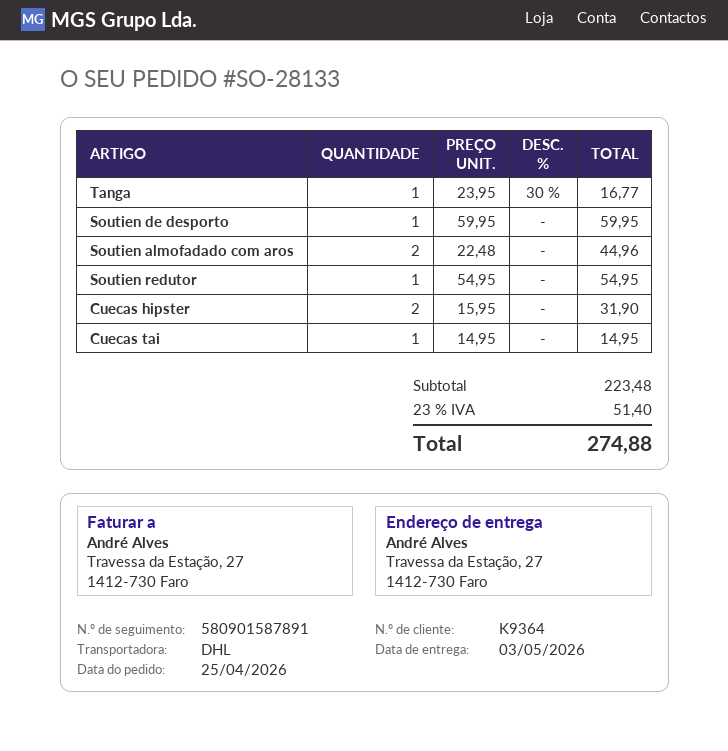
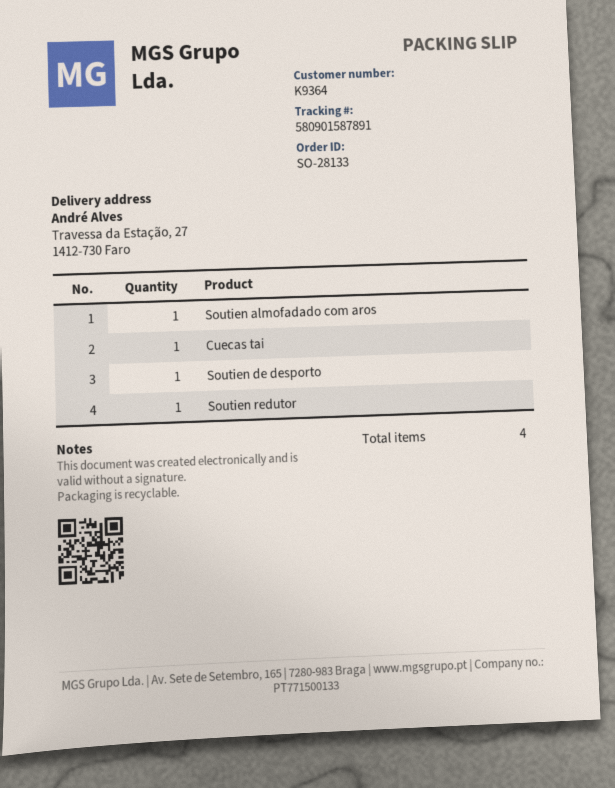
Tanga: 1 -> none
Soutien almofadado com aros: 2 -> 1
Cuecas hipster: 2 -> none

